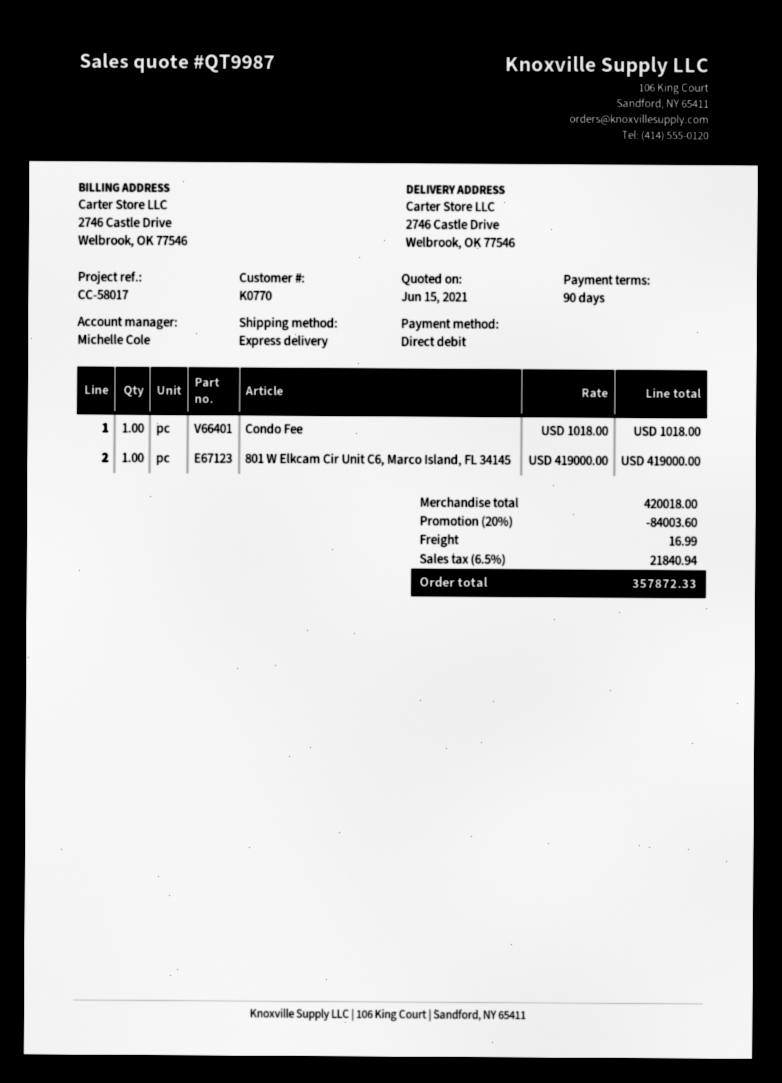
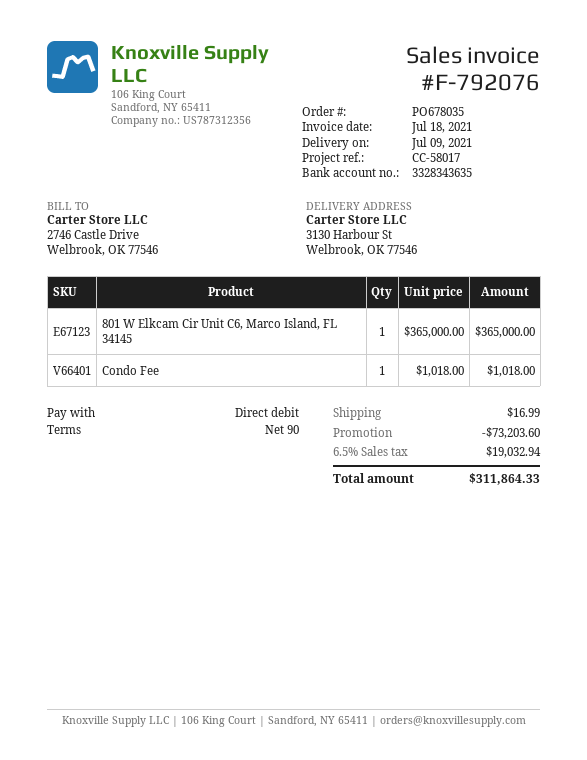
ship to: 2746 Castle Drive, Welbrook, OK 77546 -> 3130 Harbour St, Welbrook, OK 77546
801 W Elkcam Cir Unit C6, Marco Island, FL 34145: 1 x 419000.00 = 419000.00 -> 1 x 365000.00 = 365000.00
discount: 84003.60 -> 73203.60
tax: 6.5% = 21840.94 -> 6.5% = 19032.94
total: 357872.33 -> 311864.33

